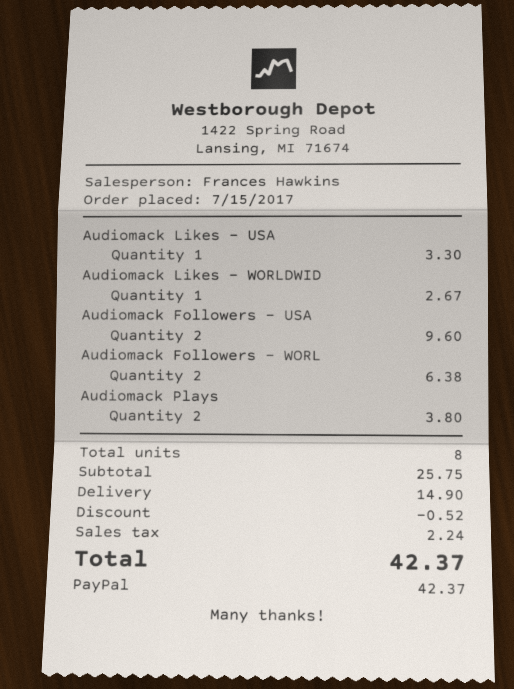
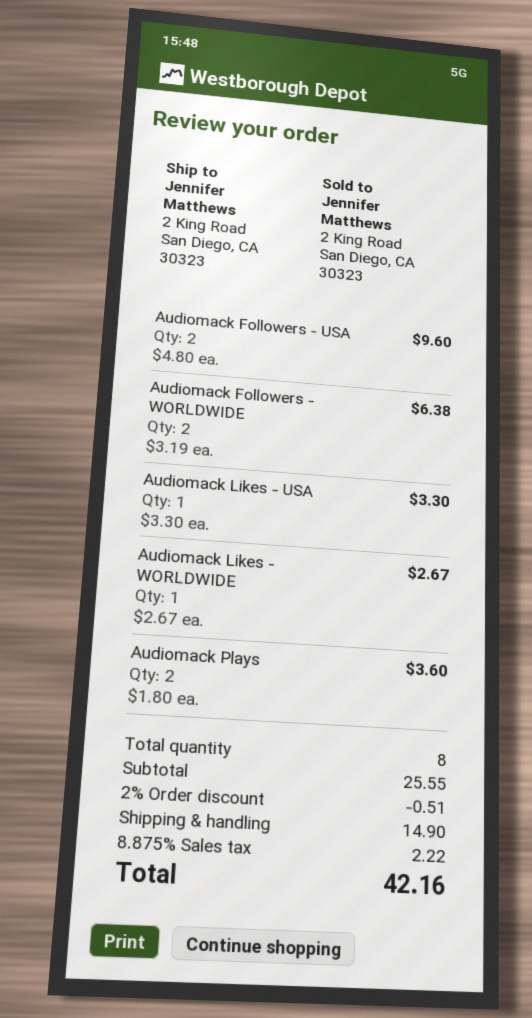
Audiomack Plays: 2 for 3.80 -> 2 for 3.60
subtotal: 25.75 -> 25.55
discount: 0.52 -> 0.51
tax: 2.24 -> 2.22
total: 42.37 -> 42.16

